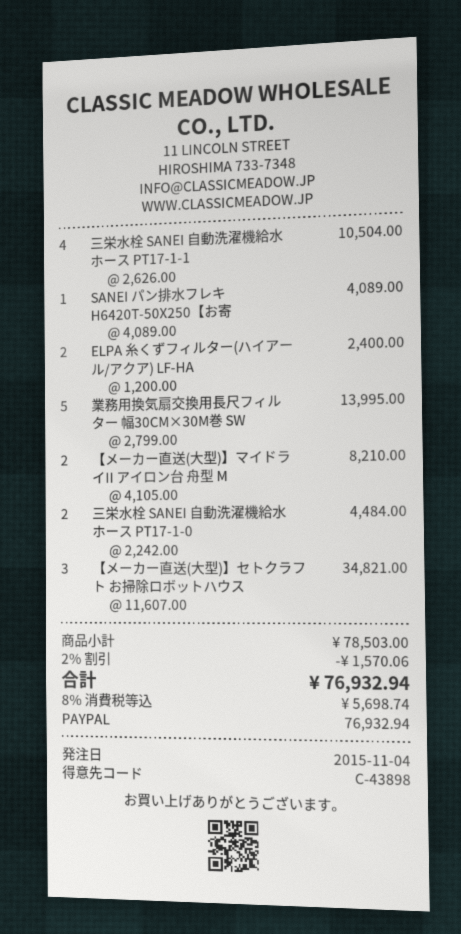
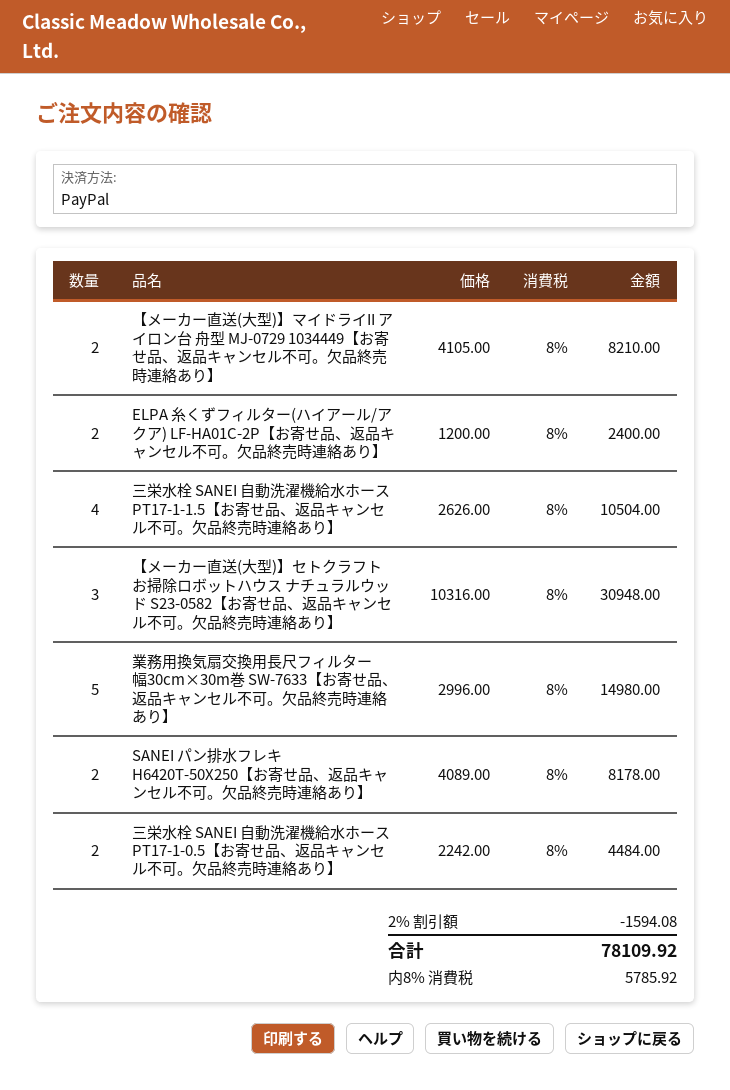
SANEI パン排水フレキ H6420T-50X250【お寄: 1 x 4089.00 = 4089.00 -> 2 x 4089.00 = 8178.00
業務用換気扇交換用長尺フィルター 幅30CM×30M巻 SW: 5 x 2799.00 = 13995.00 -> 5 x 2996.00 = 14980.00
【メーカー直送(大型)】セトクラフト お掃除ロボットハウス: 3 x 11607.00 = 34821.00 -> 3 x 10316.00 = 30948.00
discount: 2% = 1570.06 -> 2% = 1594.08
tax: 8% = 5698.74 -> 8% = 5785.92
total: 76932.94 -> 78109.92

